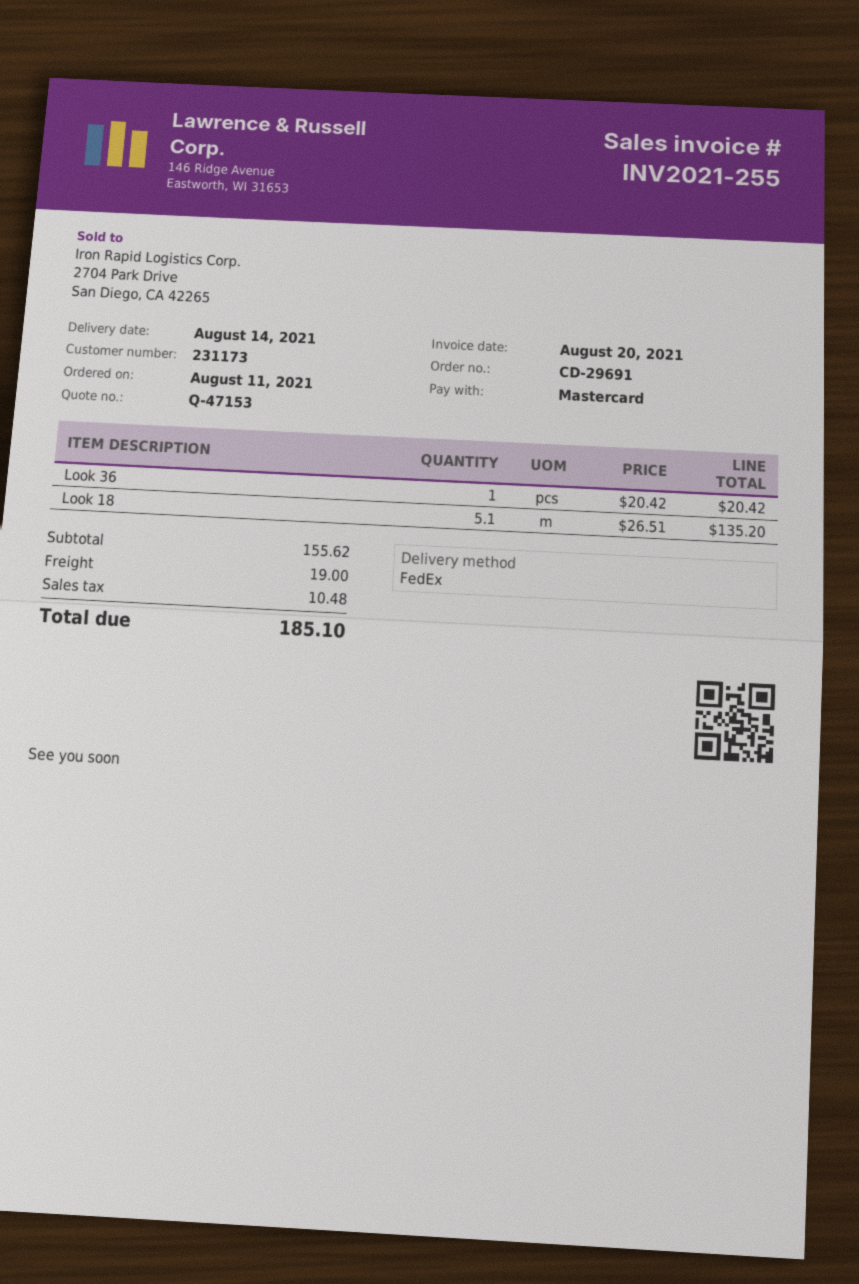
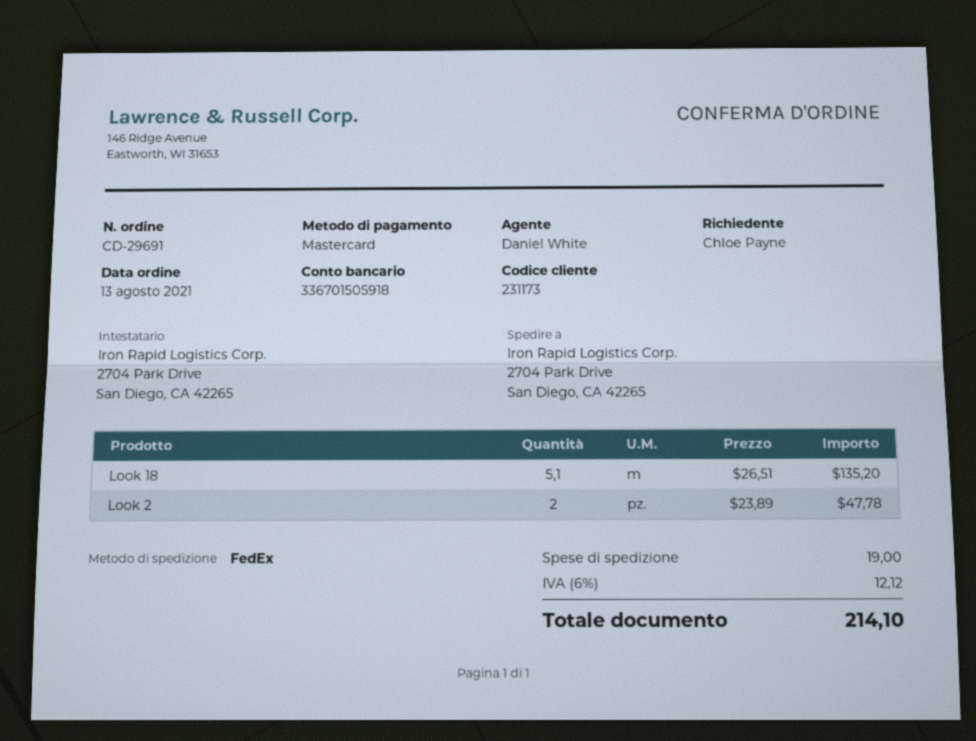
order date: 2021-08-11 -> 2021-08-13
Look 36: 1 x 20.42 = 20.42 -> none
Look 2: none -> 2 x 23.89 = 47.78
tax: 10.48 -> 12.12
total: 185.10 -> 214.10

